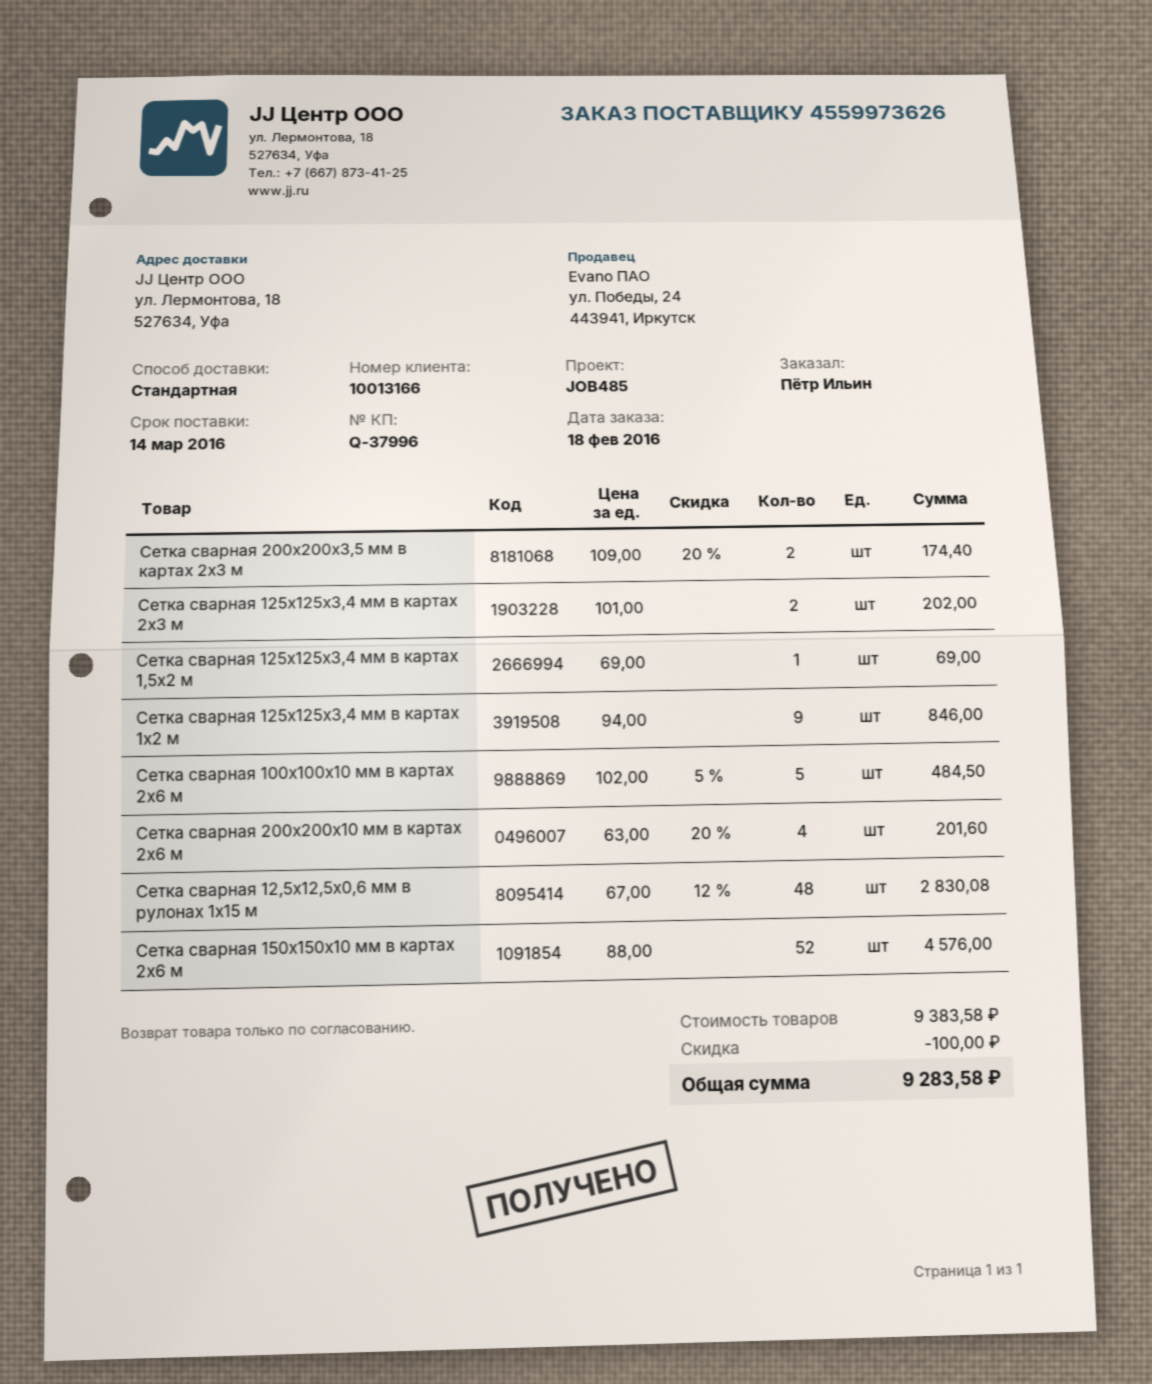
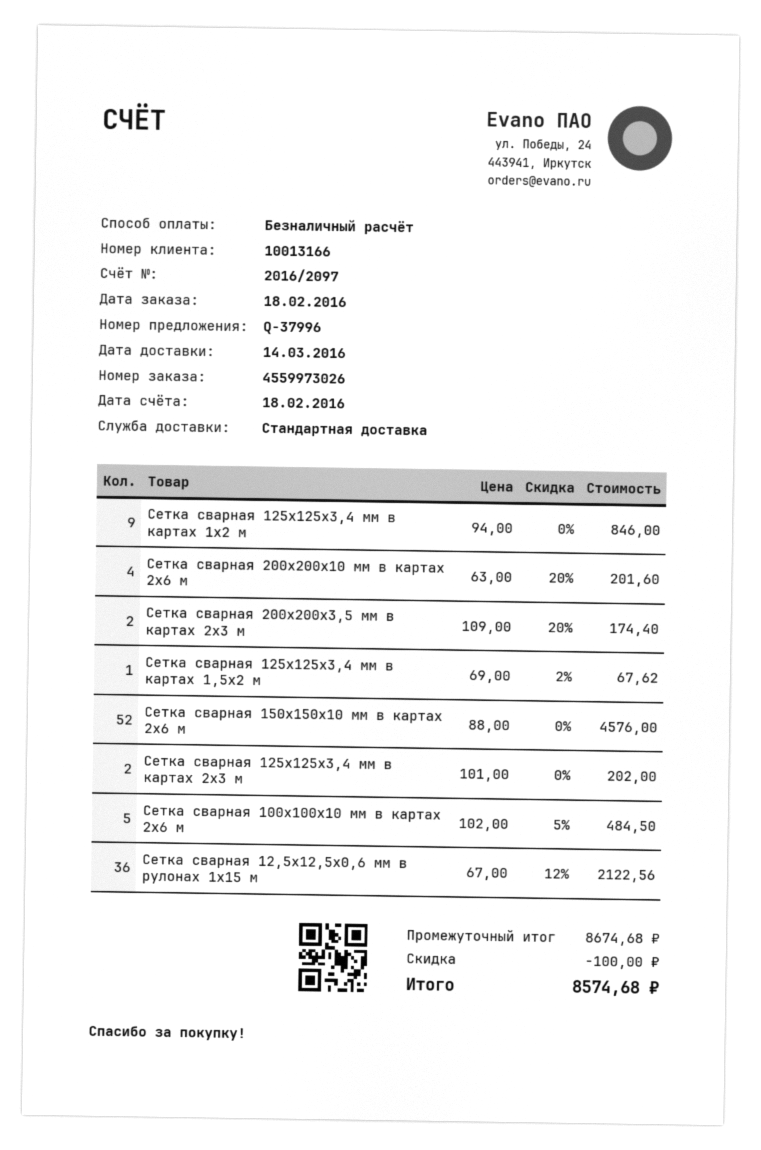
order number: 4559973626 -> 4559973026
Сетка сварная 125х125х3,4 мм в картах 1,5х2 м: 1 x 69.00 = 69.00 -> 1 x 69.00 - 2% = 67.62
Сетка сварная 12,5х12,5х0,6 мм в рулонах 1х15 м: 48 x 67.00 - 12% = 2830.08 -> 36 x 67.00 - 12% = 2122.56
subtotal: 9383.58 -> 8674.68
total: 9283.58 -> 8574.68

